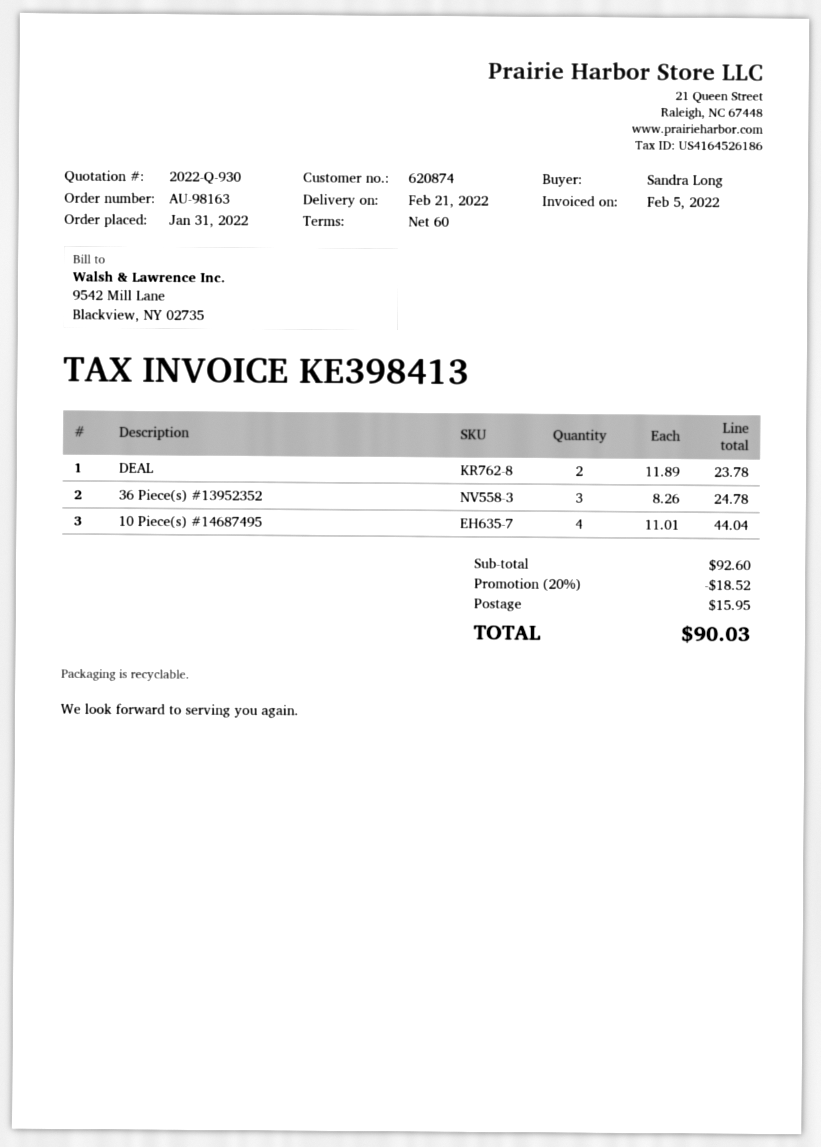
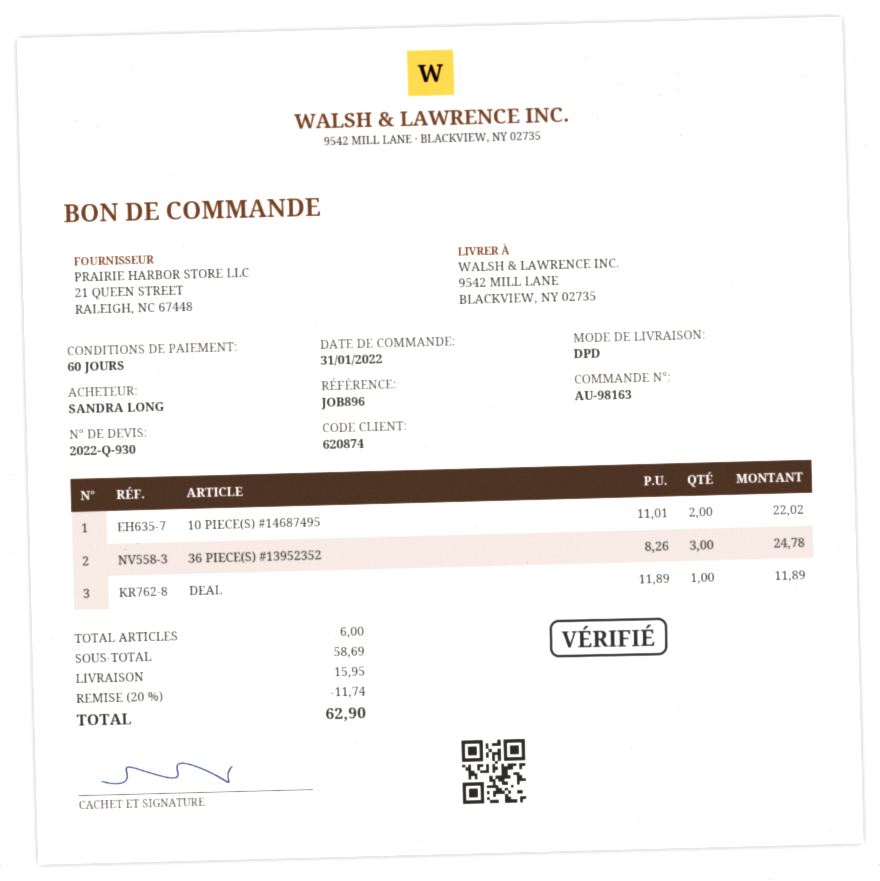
DEAL: 2 x 11.89 = 23.78 -> 1 x 11.89 = 11.89
10 Piece(s) #14687495: 4 x 11.01 = 44.04 -> 2 x 11.01 = 22.02
subtotal: 92.60 -> 58.69
discount: 20% = 18.52 -> 20% = 11.74
total: 90.03 -> 62.90

